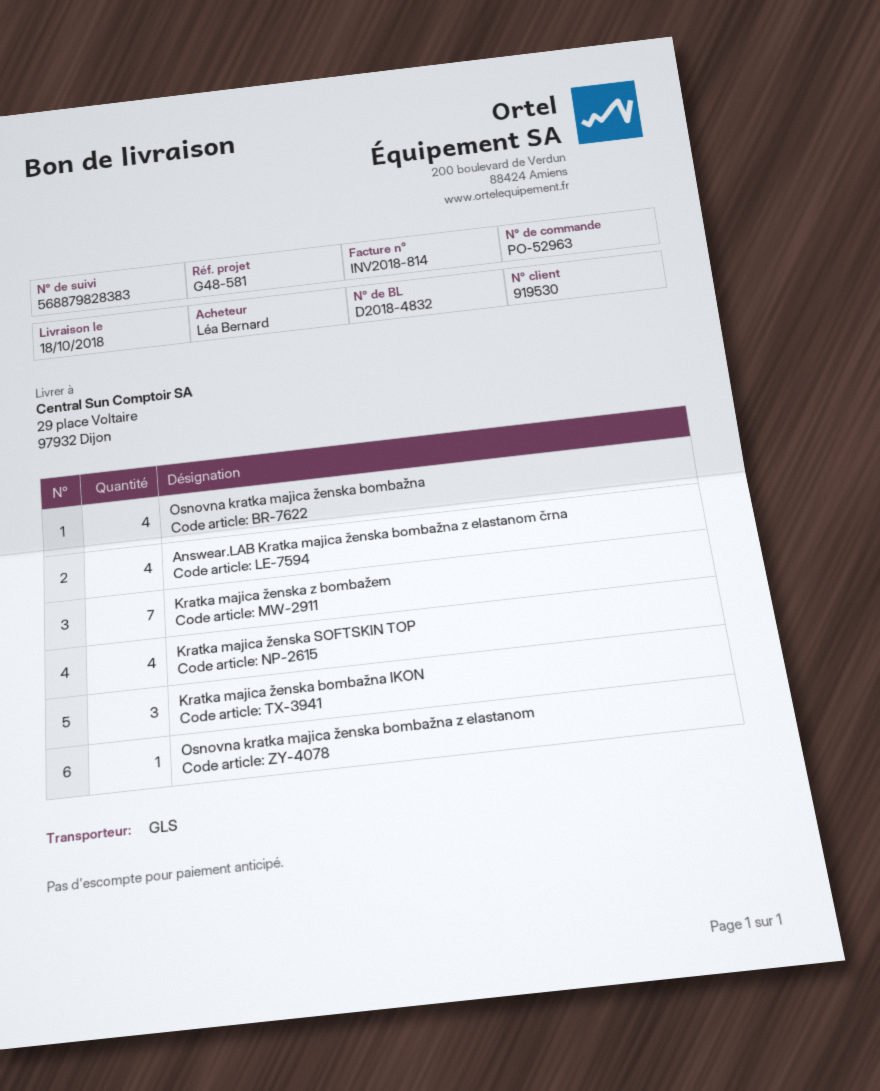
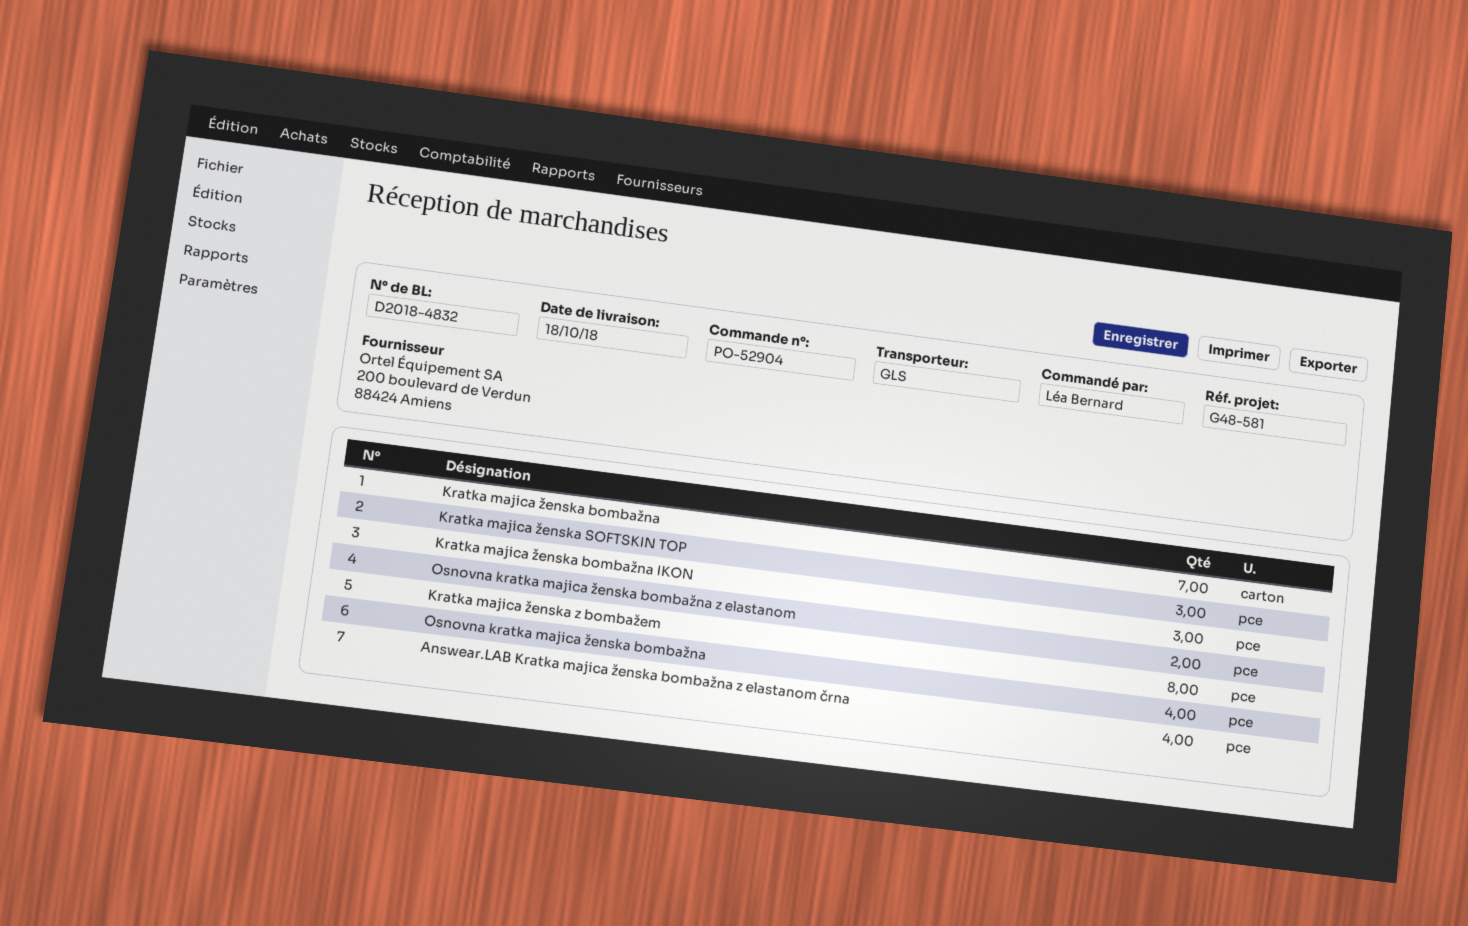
order number: PO-52963 -> PO-52904
Kratka majica ženska z bombažem: 7 -> 8
Kratka majica ženska SOFTSKIN TOP: 4 -> 3
Osnovna kratka majica ženska bombažna z elastanom: 1 -> 2
Kratka majica ženska bombažna: none -> 7

